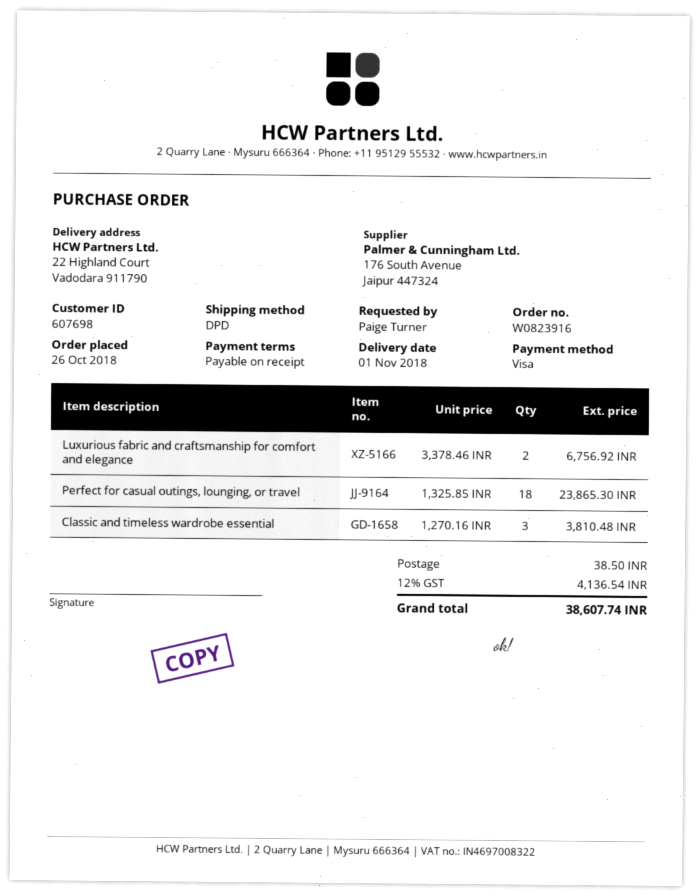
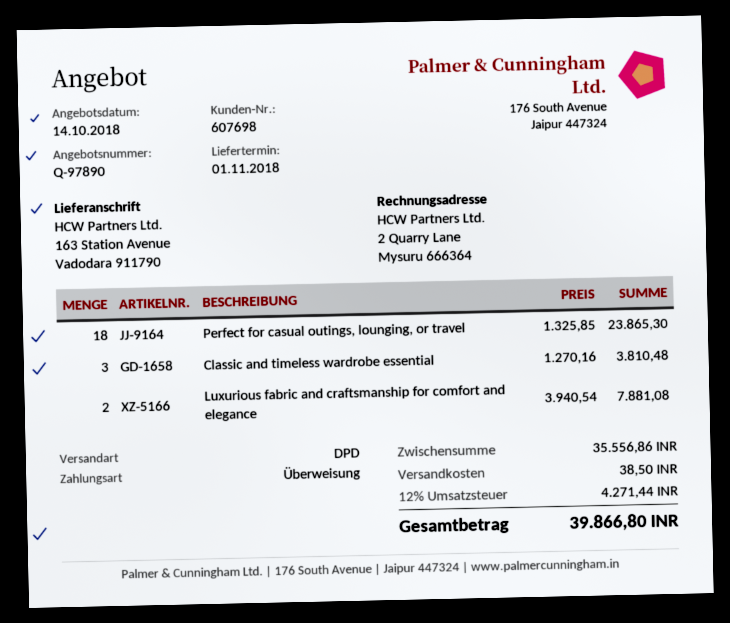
payment method: Visa -> bank transfer
ship to: 22 Highland Court, Vadodara 911790 -> 163 Station Avenue, Vadodara 911790
Luxurious fabric and craftsmanship for comfort and elegance: 2 x 3378.46 = 6756.92 -> 2 x 3940.54 = 7881.08
tax: 12% = 4136.54 -> 12% = 4271.44
total: 38607.74 -> 39866.80

